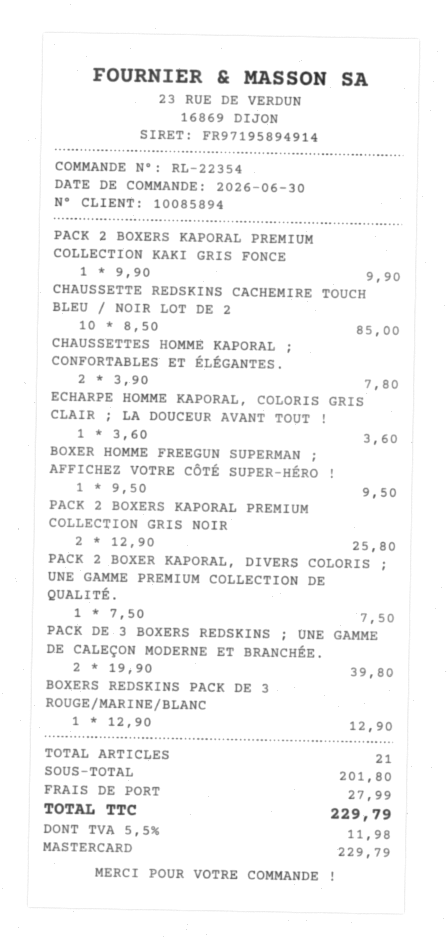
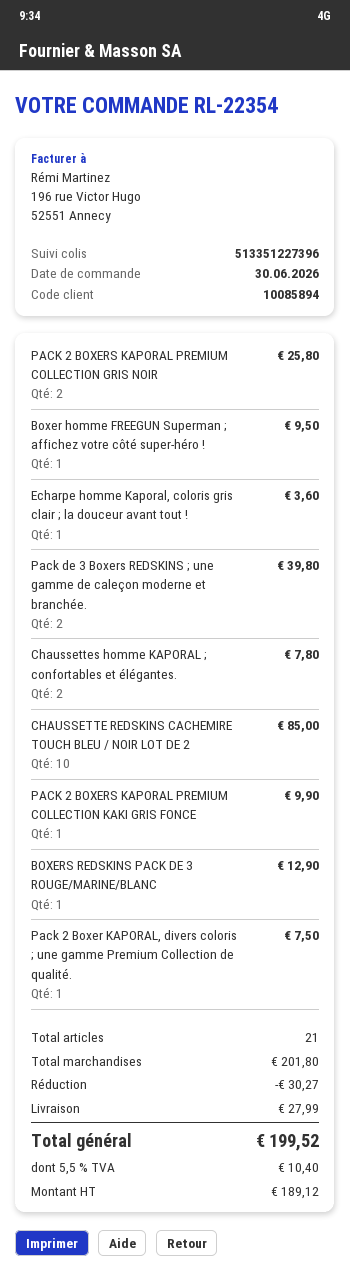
discount: none -> 30.27
tax: 5.5% = 11.98 -> 5.5% = 10.40
total: 229.79 -> 199.52

